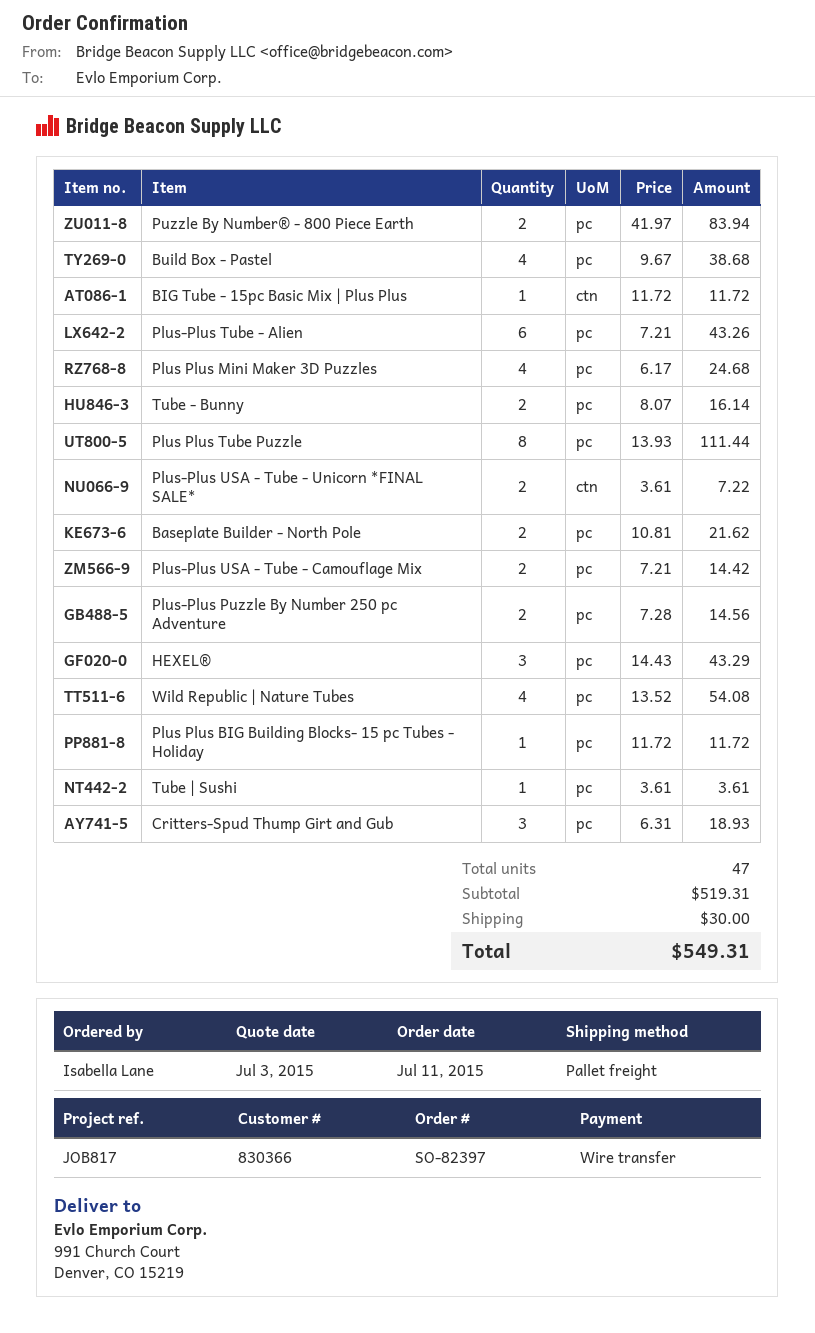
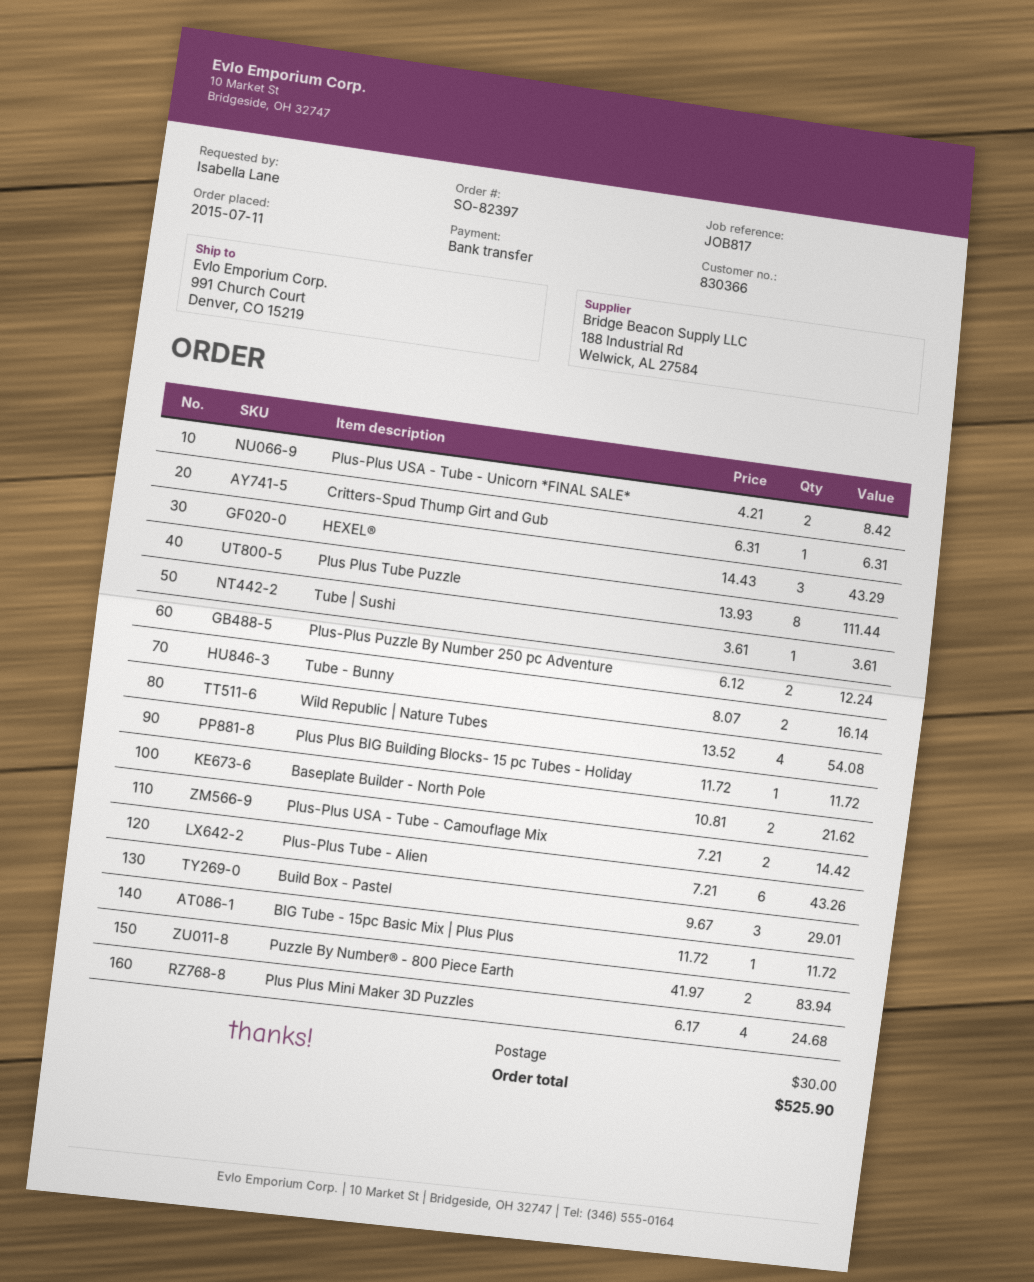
Build Box - Pastel: 4 x 9.67 = 38.68 -> 3 x 9.67 = 29.01
Plus-Plus USA - Tube - Unicorn *FINAL SALE*: 2 x 3.61 = 7.22 -> 2 x 4.21 = 8.42
Plus-Plus Puzzle By Number 250 pc Adventure: 2 x 7.28 = 14.56 -> 2 x 6.12 = 12.24
Critters-Spud Thump Girt and Gub: 3 x 6.31 = 18.93 -> 1 x 6.31 = 6.31
total: 549.31 -> 525.90

